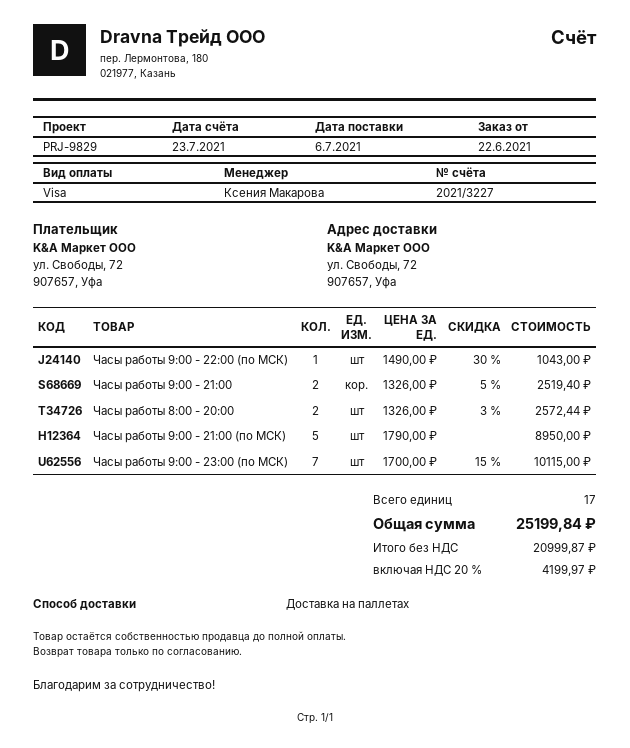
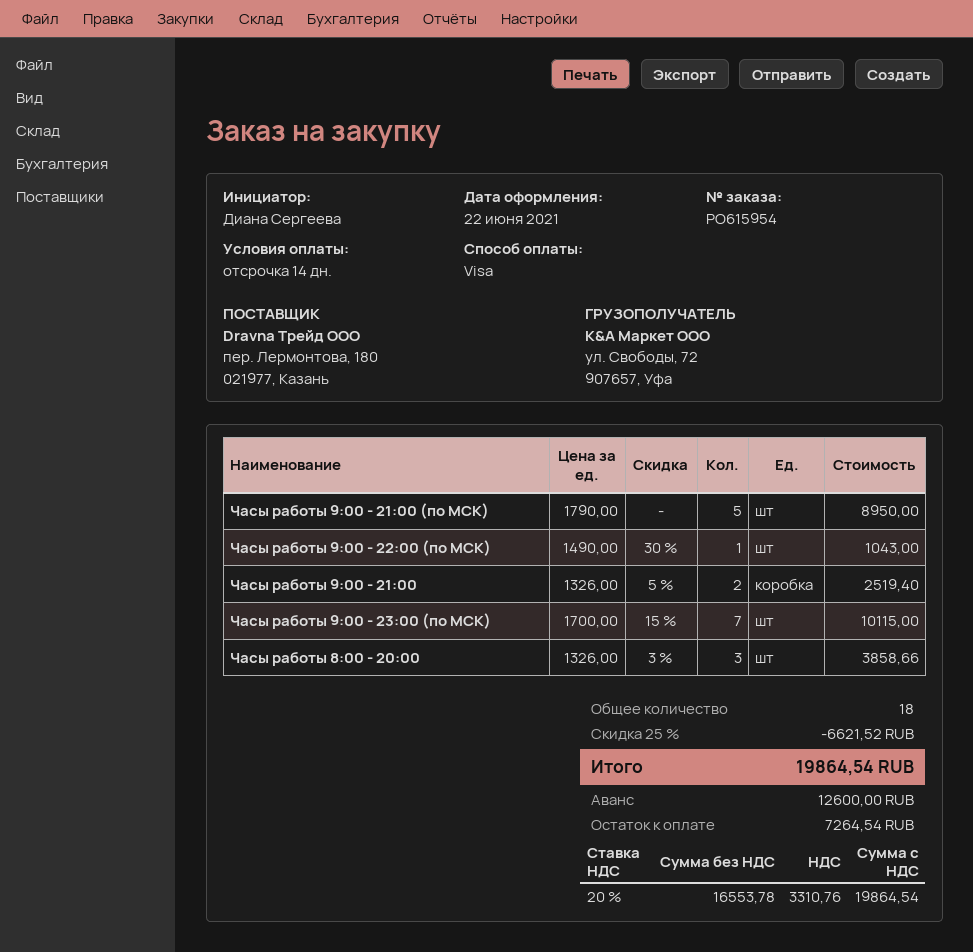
Часы работы 8:00 - 20:00: 2 x 1326.00 - 3% = 2572.44 -> 3 x 1326.00 - 3% = 3858.66
total quantity: 17 -> 18
discount: none -> 25% = 6621.52
net: 20999.87 -> 16553.78
tax: 20% = 4199.97 -> 20% = 3310.76
total: 25199.84 -> 19864.54

